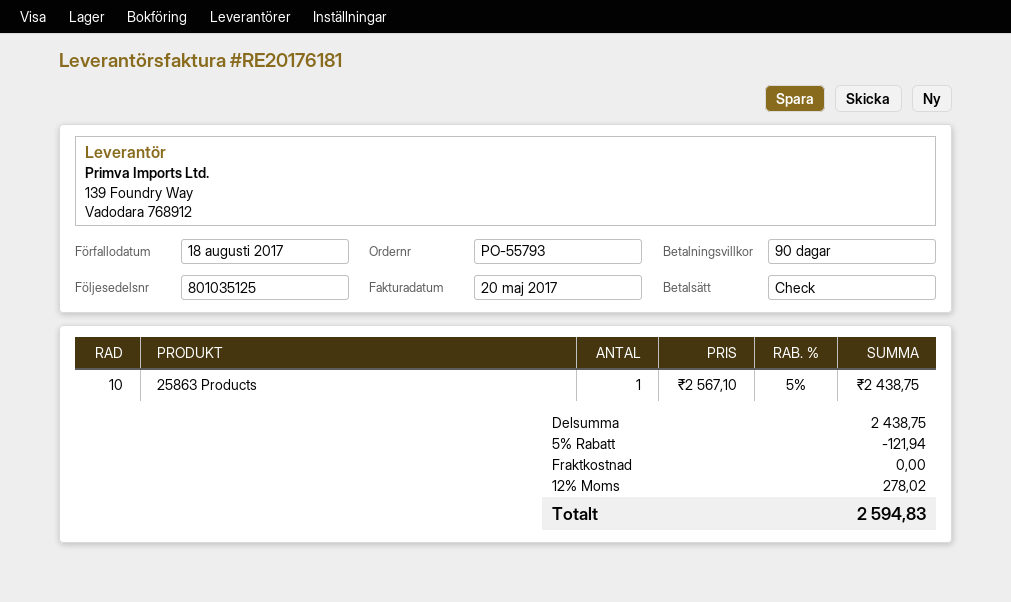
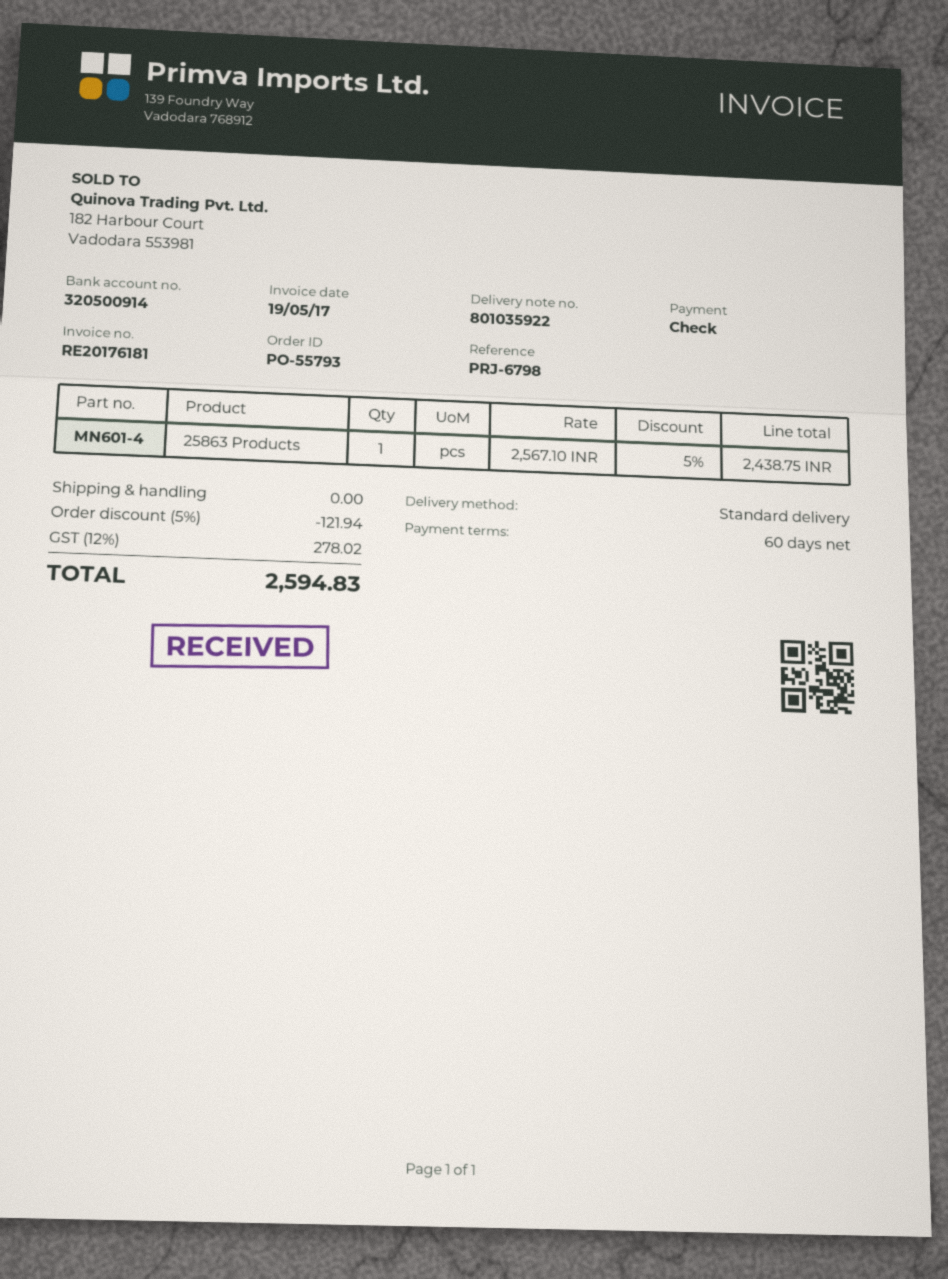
delivery note number: 801035125 -> 801035922
invoice date: 2017-05-20 -> 2017-05-19
payment terms: 90 days -> 60 days

